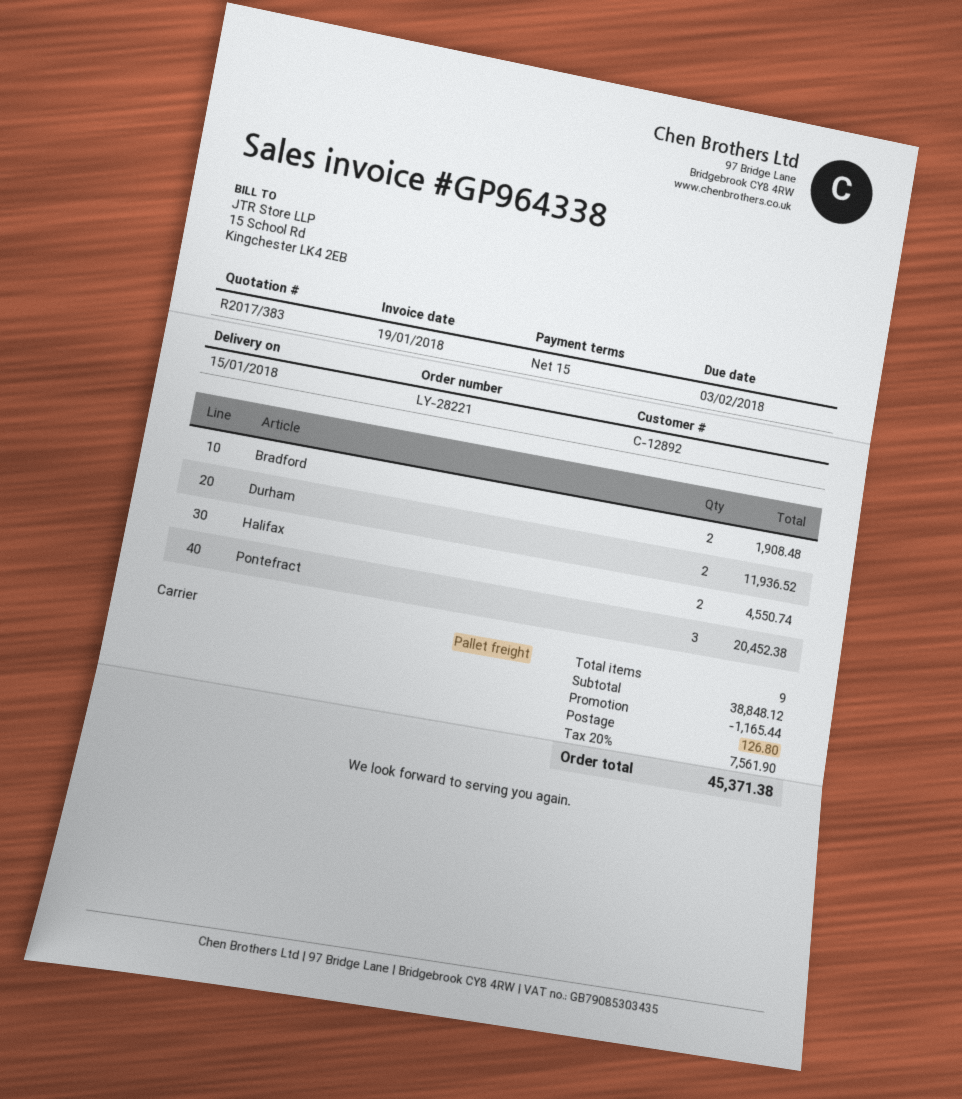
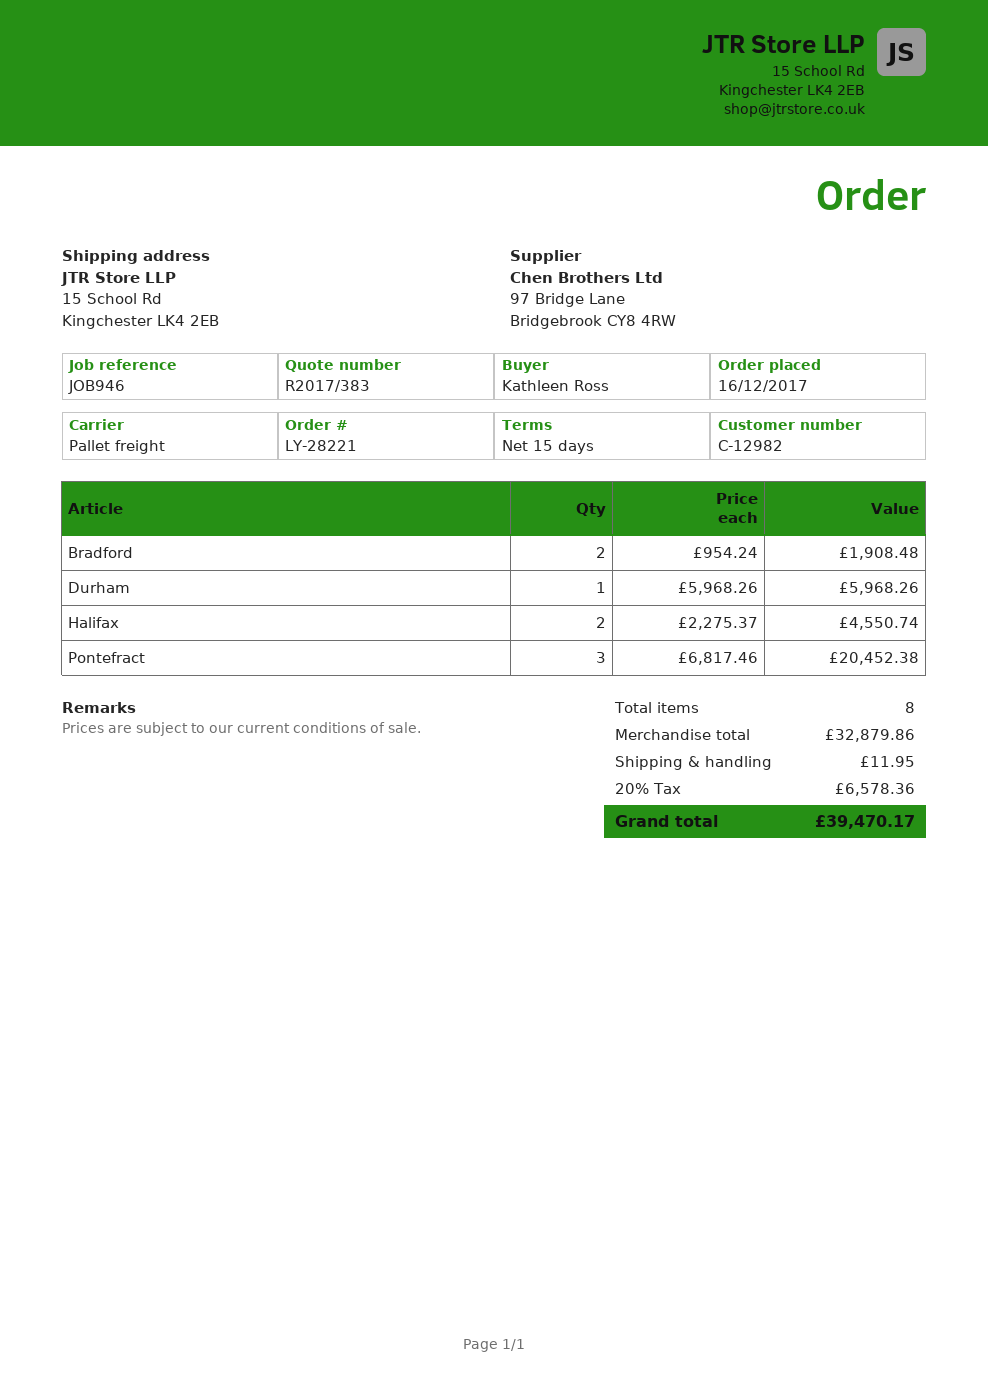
customer number: C-12892 -> C-12982
Durham: 2 for 11936.52 -> 1 for 5968.26
total quantity: 9 -> 8
subtotal: 38848.12 -> 32879.86
discount: 1165.44 -> none
shipping: 126.80 -> 11.95
tax: 20% = 7561.90 -> 20% = 6578.36
total: 45371.38 -> 39470.17

